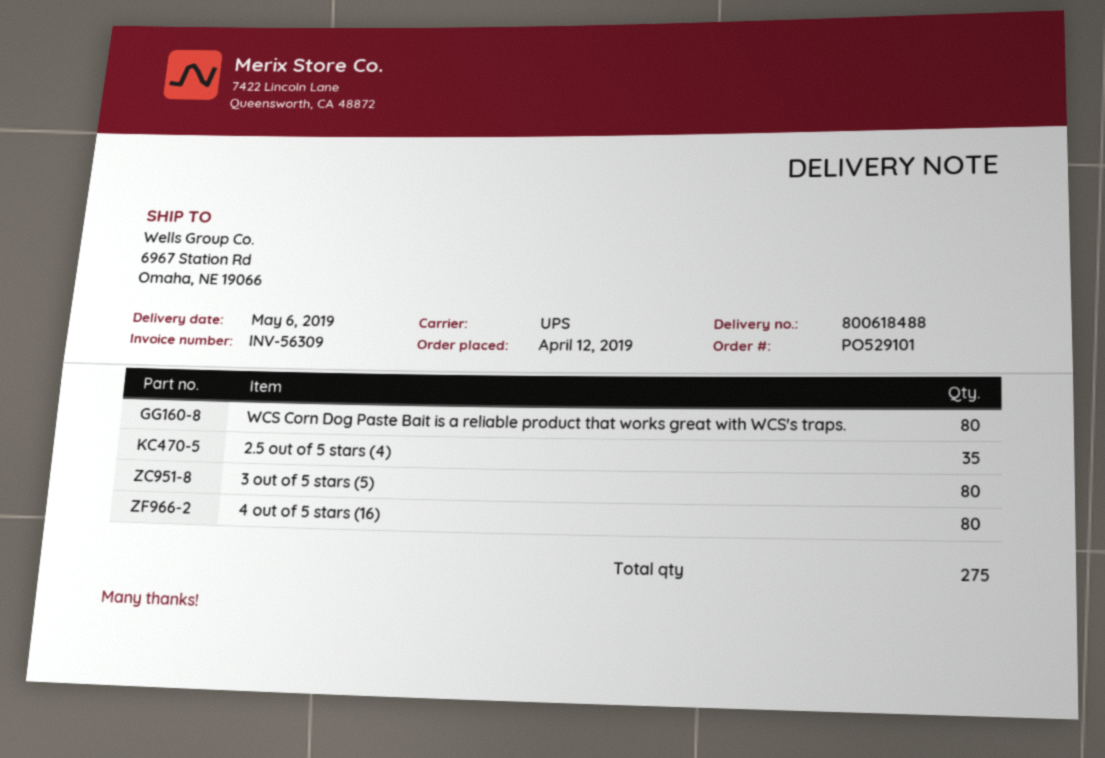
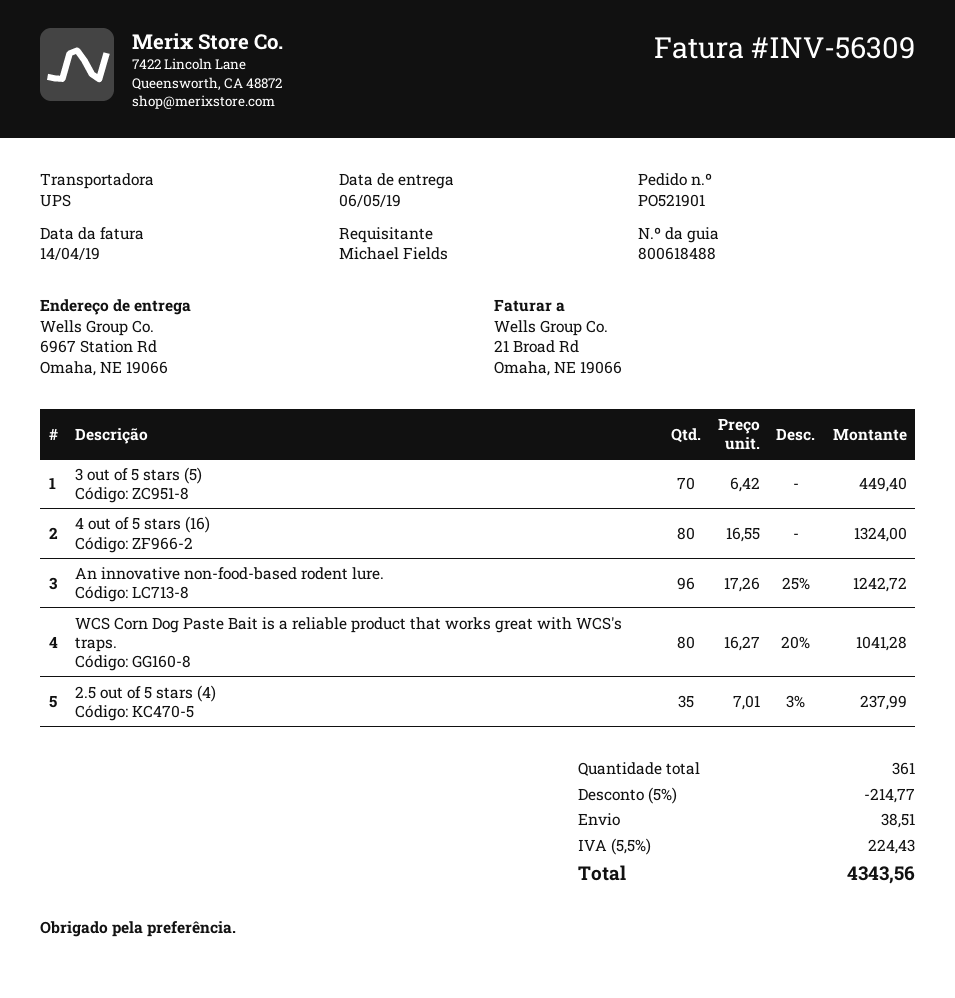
order number: PO529101 -> PO521901
3 out of 5 stars (5): 80 -> 70
An innovative non-food-based rodent lure.: none -> 96
total quantity: 275 -> 361

